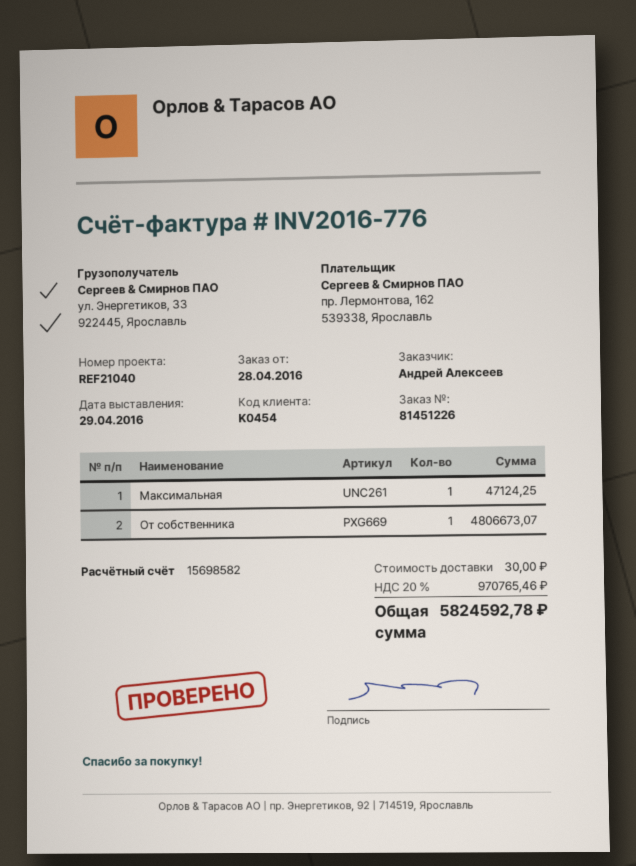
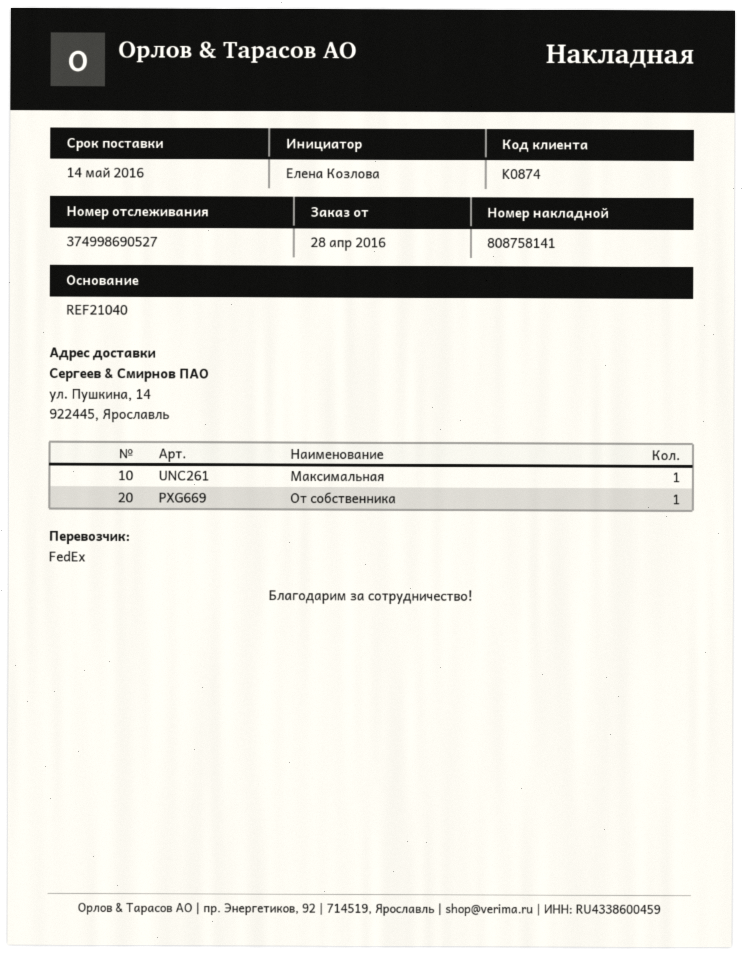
customer number: K0454 -> K0874
ordered by: Андрей Алексеев -> Елена Козлова
ship to: ул. Энергетиков, 33, 922445, Ярославль -> ул. Пушкина, 14, 922445, Ярославль

